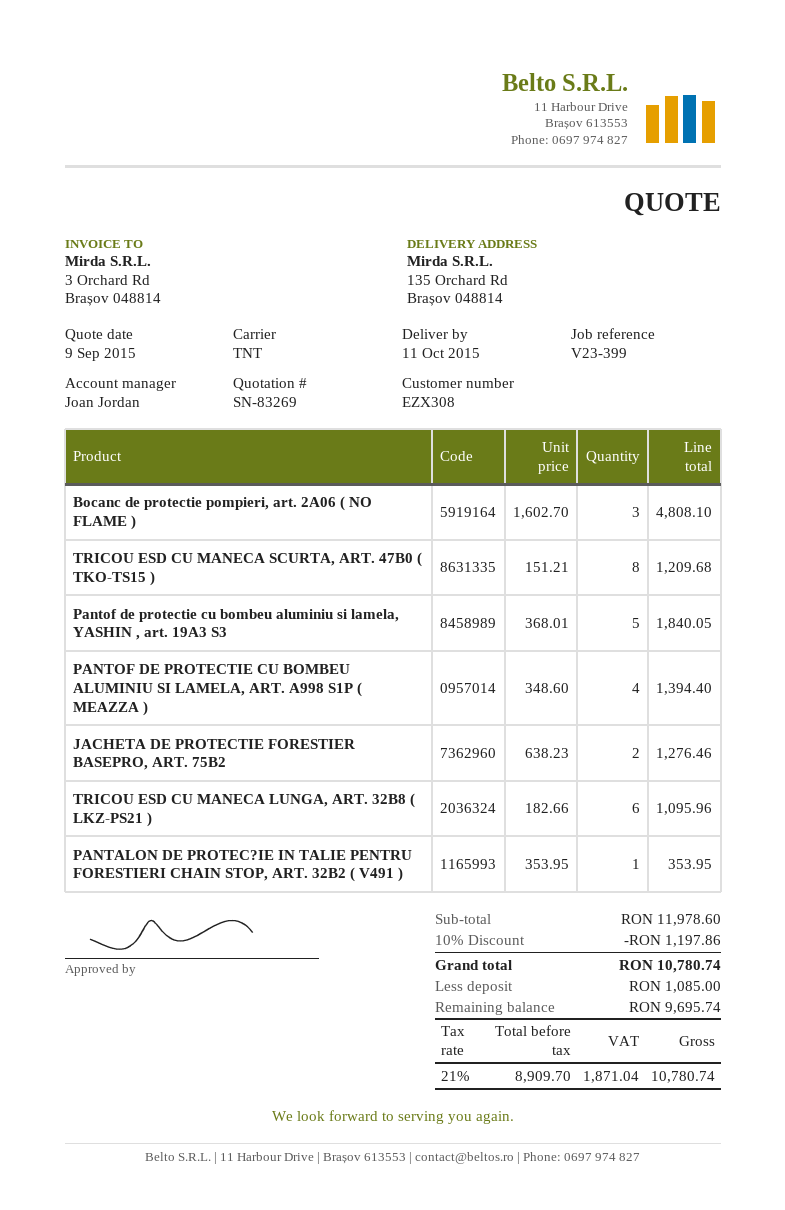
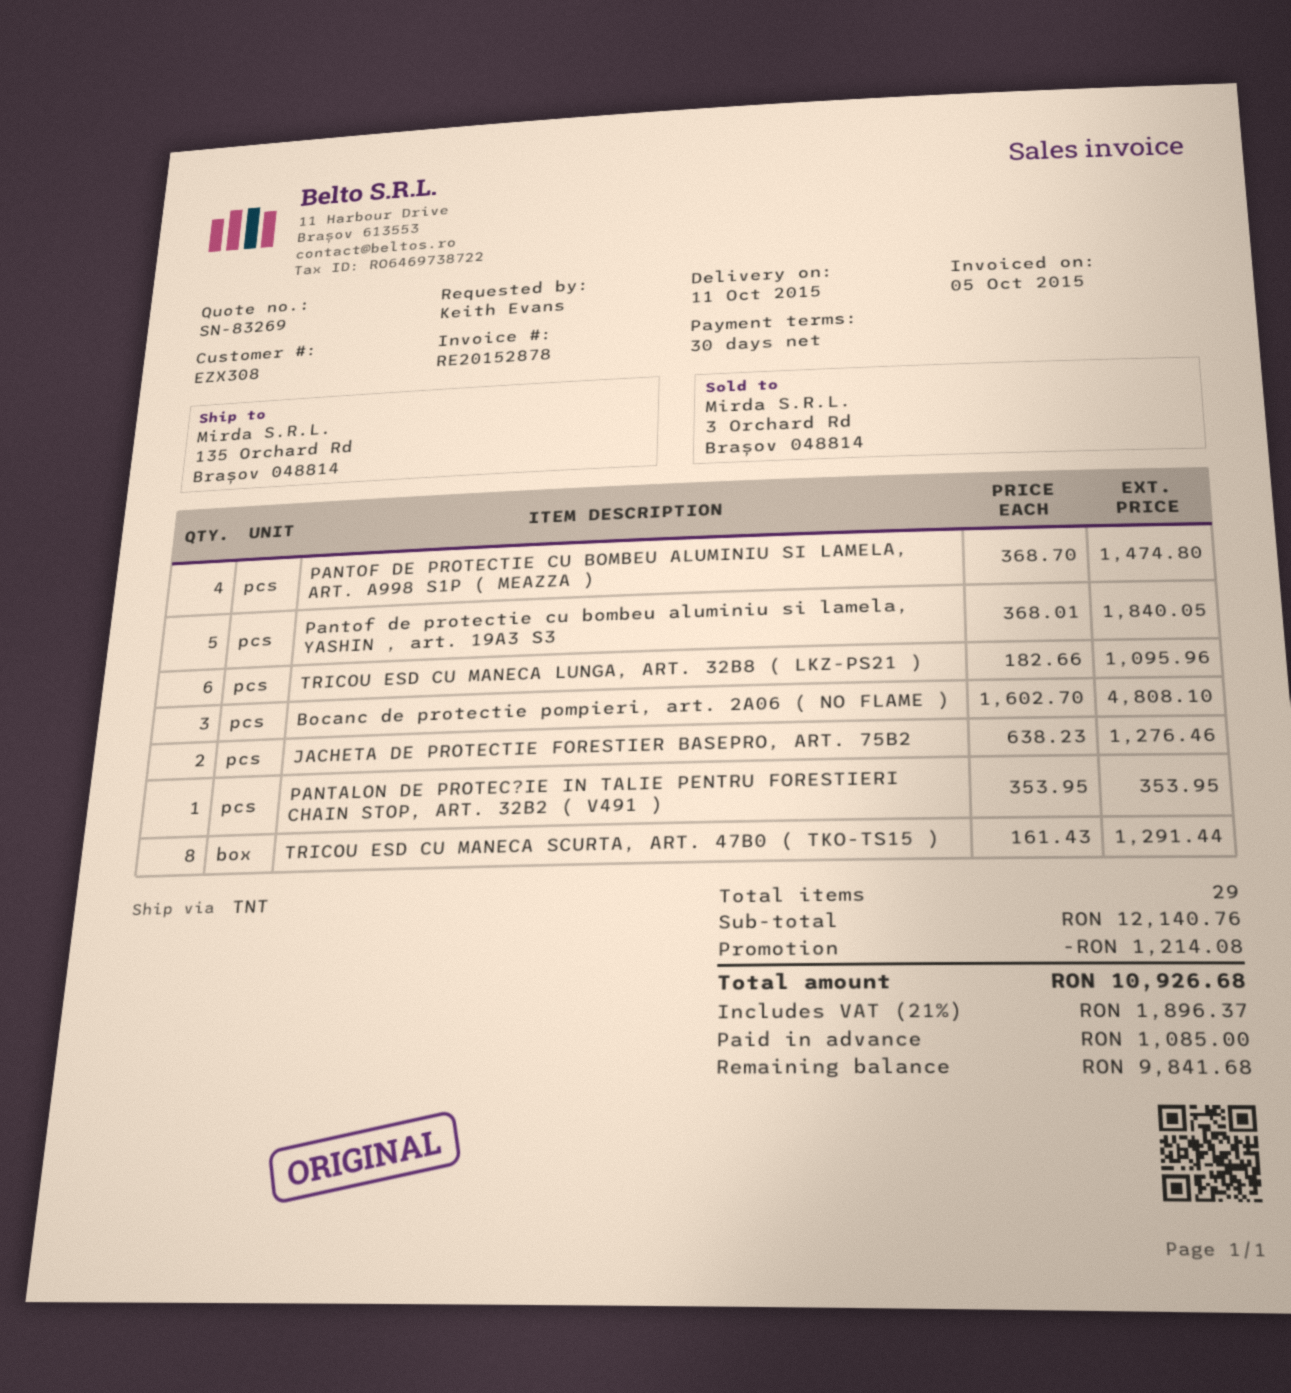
TRICOU ESD CU MANECA SCURTA, ART. 47B0 ( TKO-TS15 ): 8 x 151.21 = 1209.68 -> 8 x 161.43 = 1291.44
PANTOF DE PROTECTIE CU BOMBEU ALUMINIU SI LAMELA, ART. A998 S1P ( MEAZZA ): 4 x 348.60 = 1394.40 -> 4 x 368.70 = 1474.80
subtotal: 11978.60 -> 12140.76
discount: 1197.86 -> 1214.08
tax: 21% = 1871.04 -> 21% = 1896.37
total: 10780.74 -> 10926.68
balance: 9695.74 -> 9841.68

